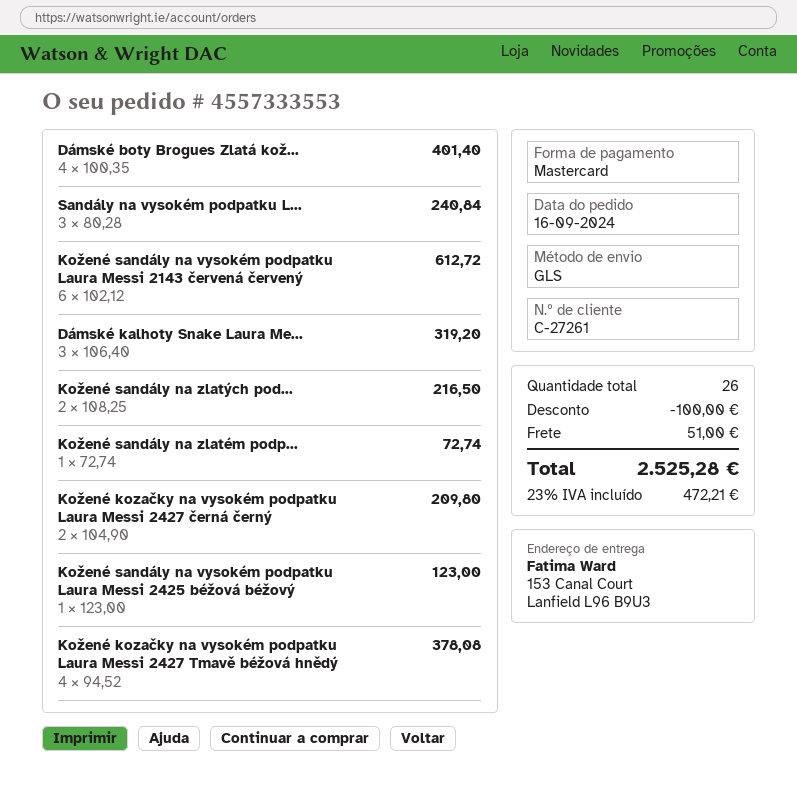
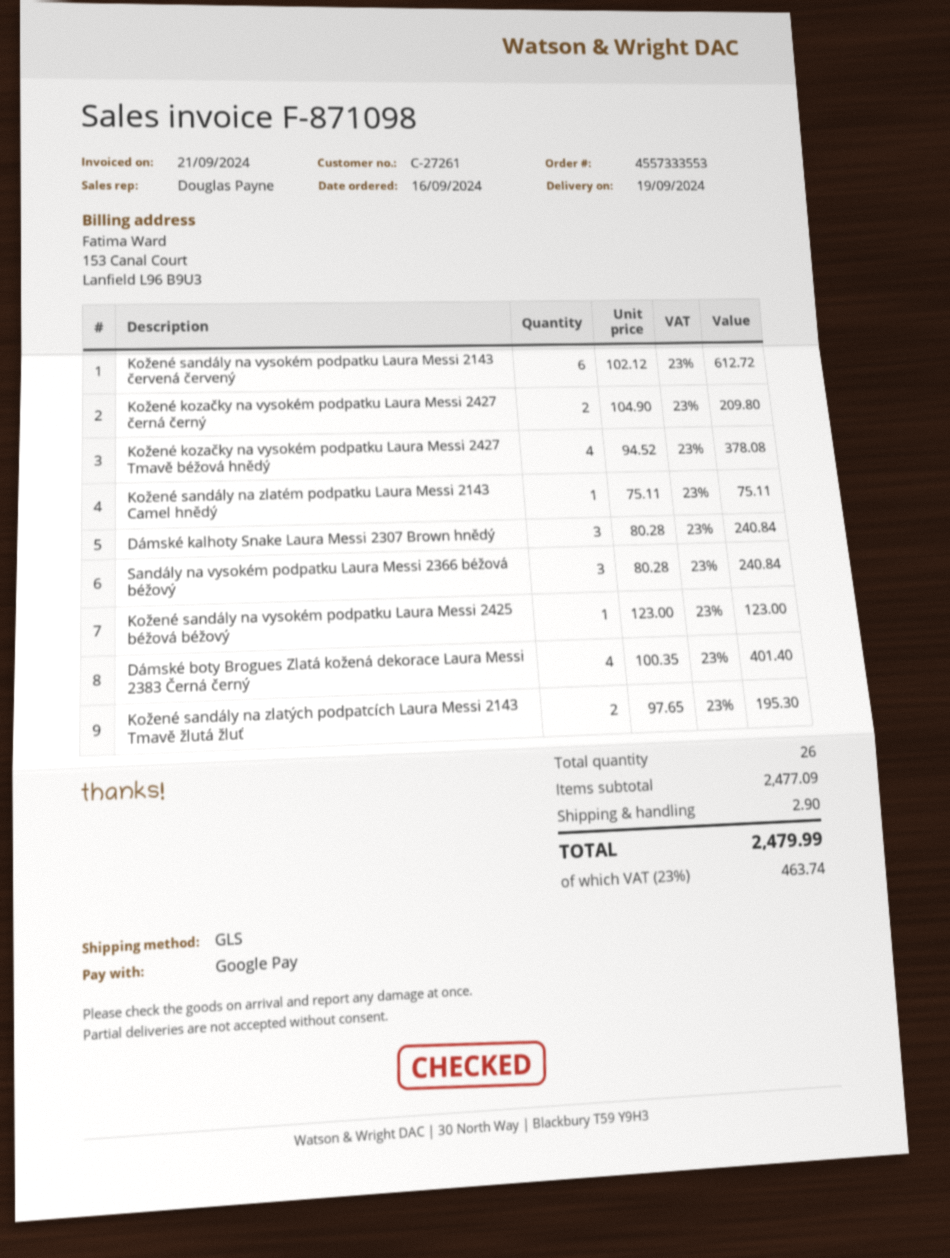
payment method: Mastercard -> Google Pay
Dámské kalhoty Snake Laura Me...: 3 x 106.40 = 319.20 -> 3 x 80.28 = 240.84
Kožené sandály na zlatých pod...: 2 x 108.25 = 216.50 -> 2 x 97.65 = 195.30
Kožené sandály na zlatém podp...: 1 x 72.74 = 72.74 -> 1 x 75.11 = 75.11
discount: 100.00 -> none
shipping: 51.00 -> 2.90
tax: 23% = 472.21 -> 23% = 463.74
total: 2525.28 -> 2479.99

